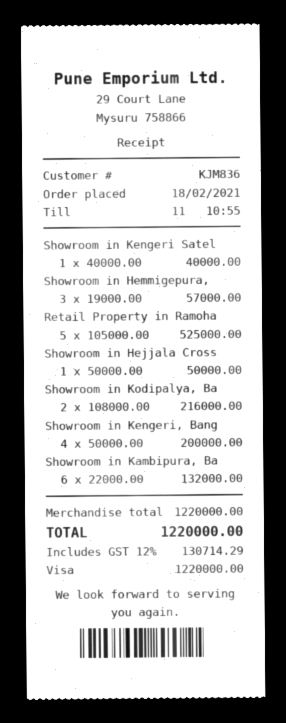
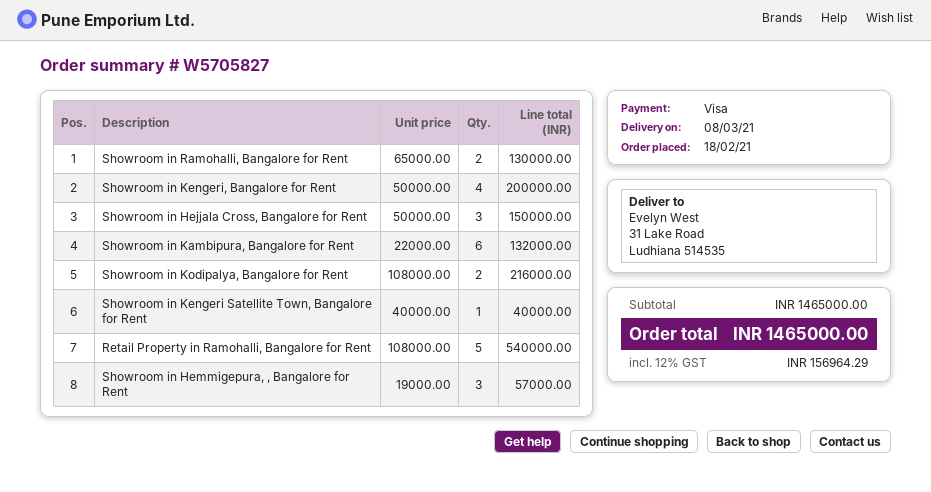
Retail Property in Ramoha: 5 x 105000.00 = 525000.00 -> 5 x 108000.00 = 540000.00
Showroom in Hejjala Cross: 1 x 50000.00 = 50000.00 -> 3 x 50000.00 = 150000.00
Showroom in Ramohalli, Bangalore for Rent: none -> 2 x 65000.00 = 130000.00
subtotal: 1220000.00 -> 1465000.00
tax: 12% = 130714.29 -> 12% = 156964.29
total: 1220000.00 -> 1465000.00

